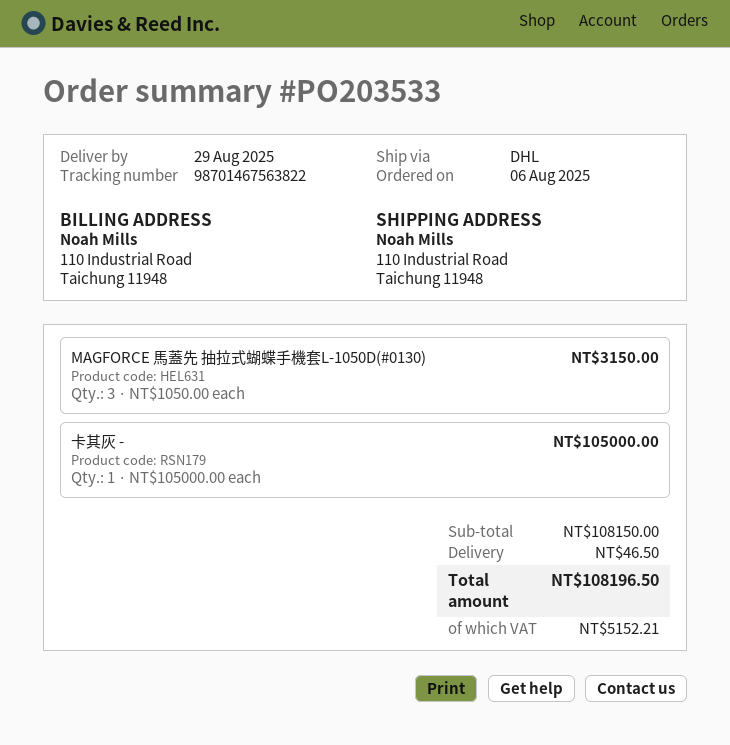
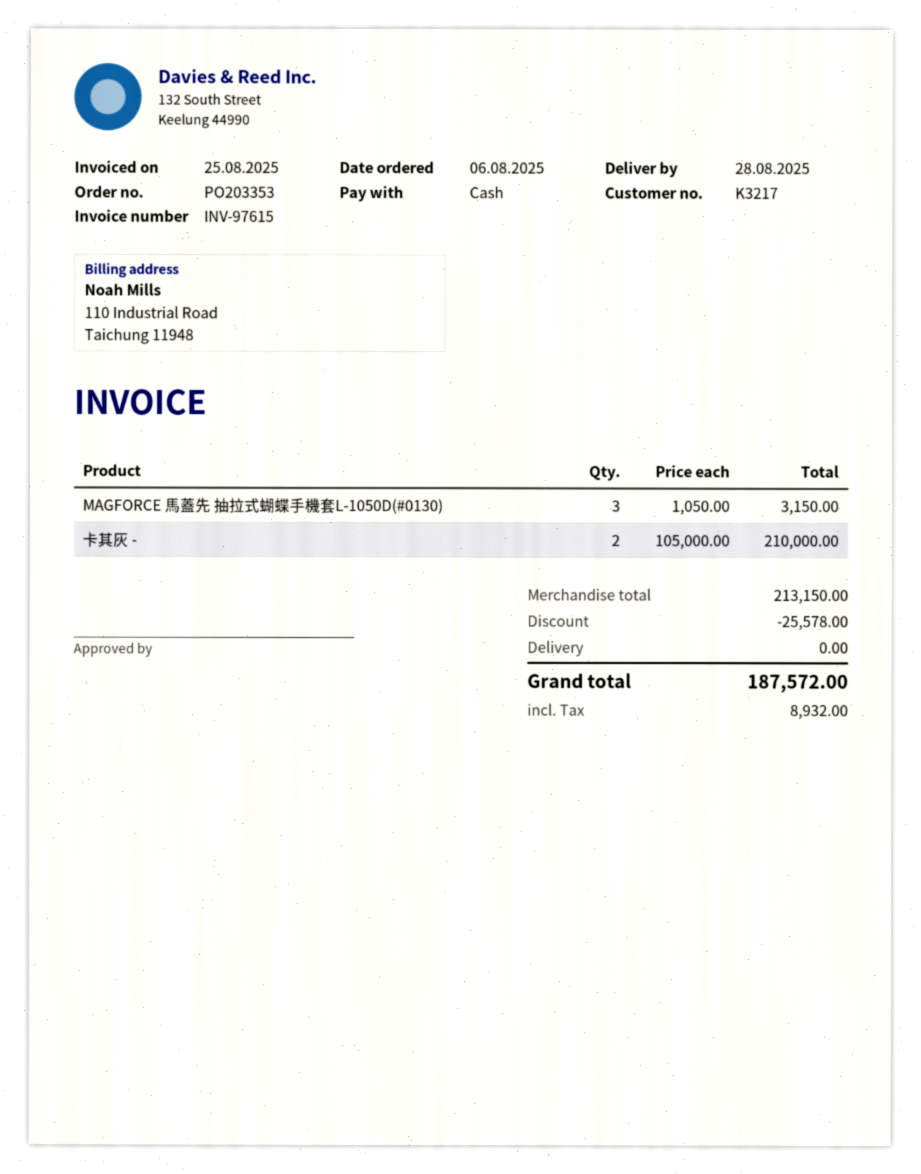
order number: PO203533 -> PO203353
delivery date: 2025-08-29 -> 2025-08-28
卡其灰 -: 1 x 105000.00 = 105000.00 -> 2 x 105000.00 = 210000.00
subtotal: 108150.00 -> 213150.00
discount: none -> 25578.00
shipping: 46.50 -> 0.00
tax: 5152.21 -> 8932.00
total: 108196.50 -> 187572.00

